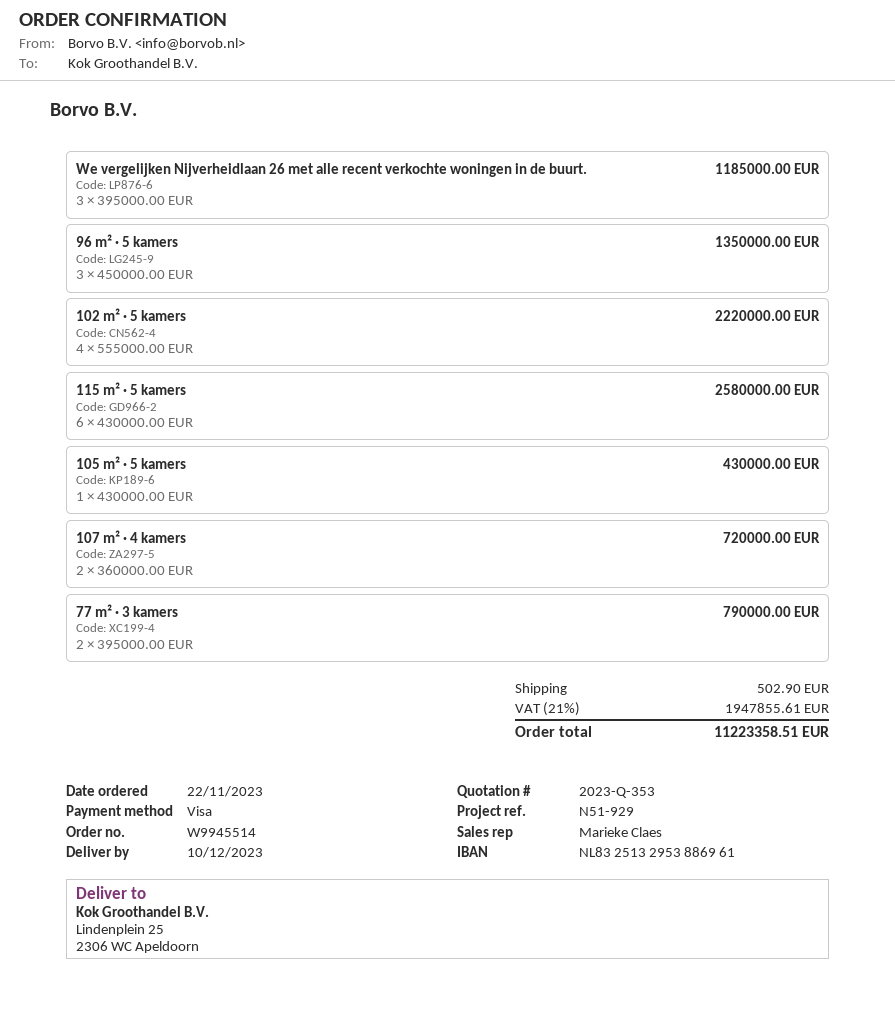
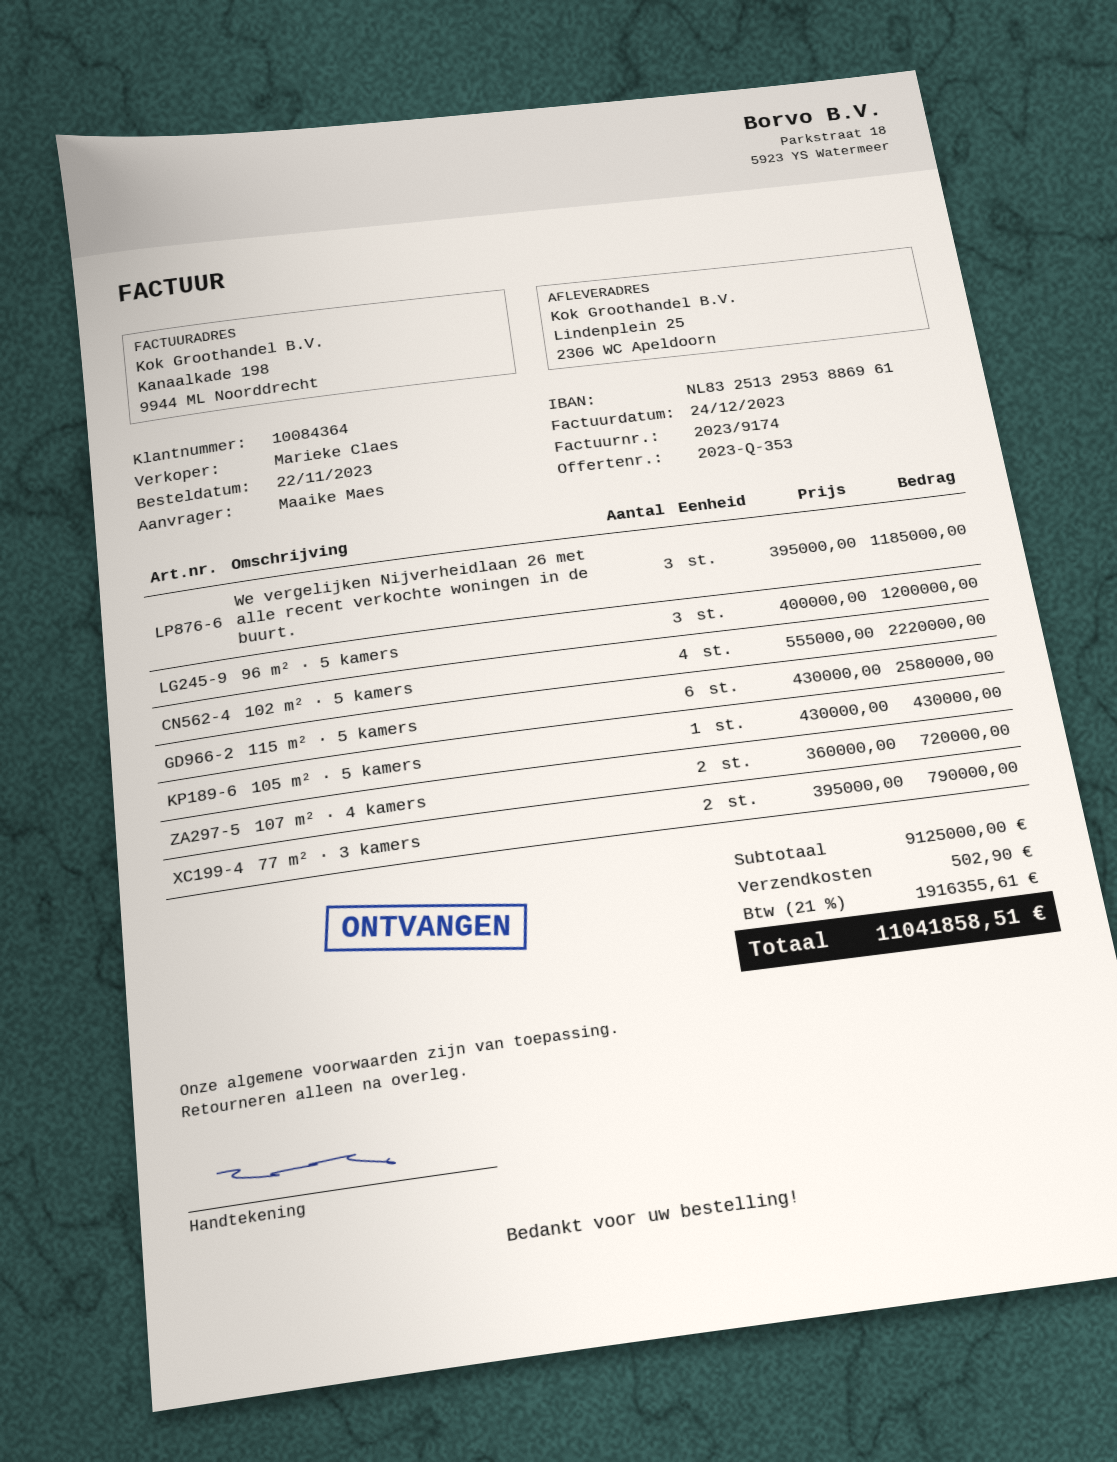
96 m² · 5 kamers: 3 x 450000.00 = 1350000.00 -> 3 x 400000.00 = 1200000.00
tax: 21% = 1947855.61 -> 21% = 1916355.61
total: 11223358.51 -> 11041858.51

